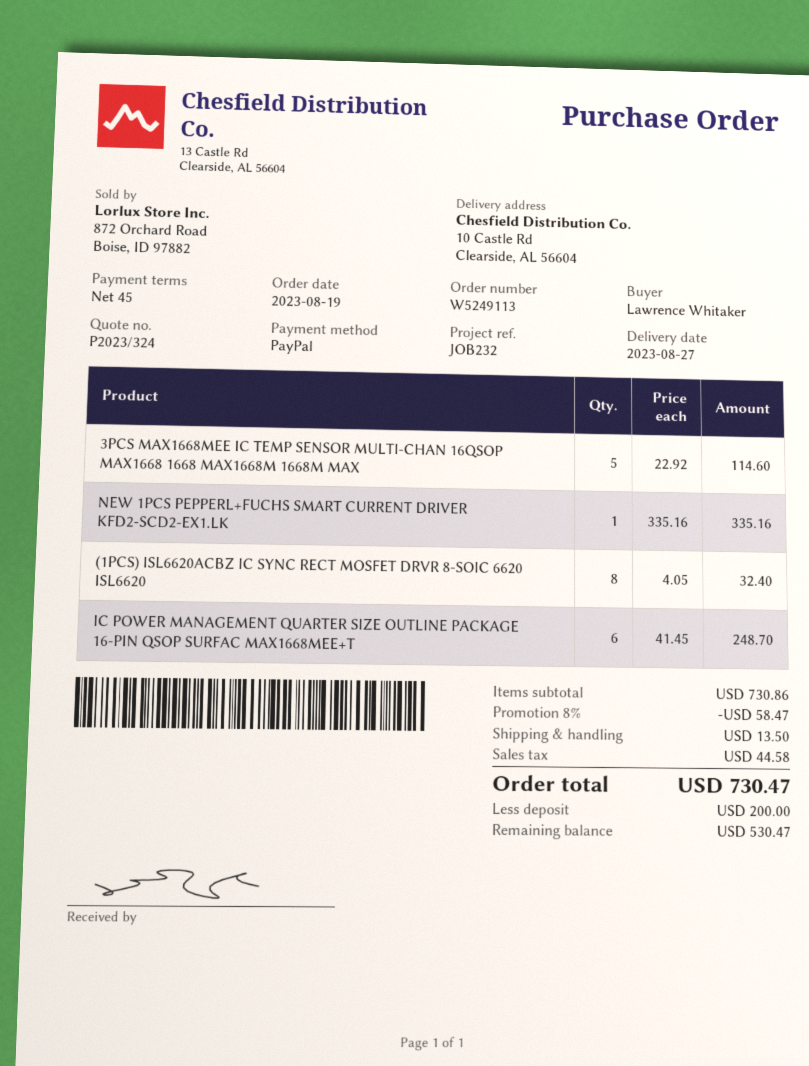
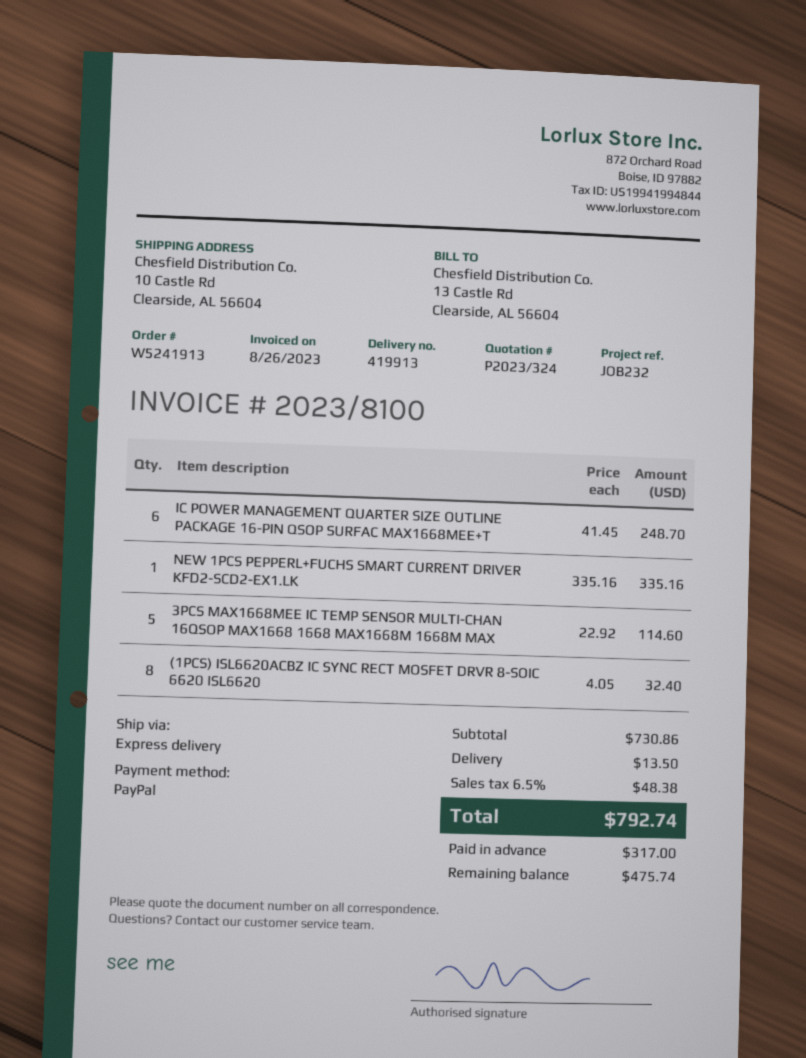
order number: W5249113 -> W5241913
discount: 8% = 58.47 -> none
tax: 44.58 -> 48.38
total: 730.47 -> 792.74
deposit: 200.00 -> 317.00
balance: 530.47 -> 475.74

